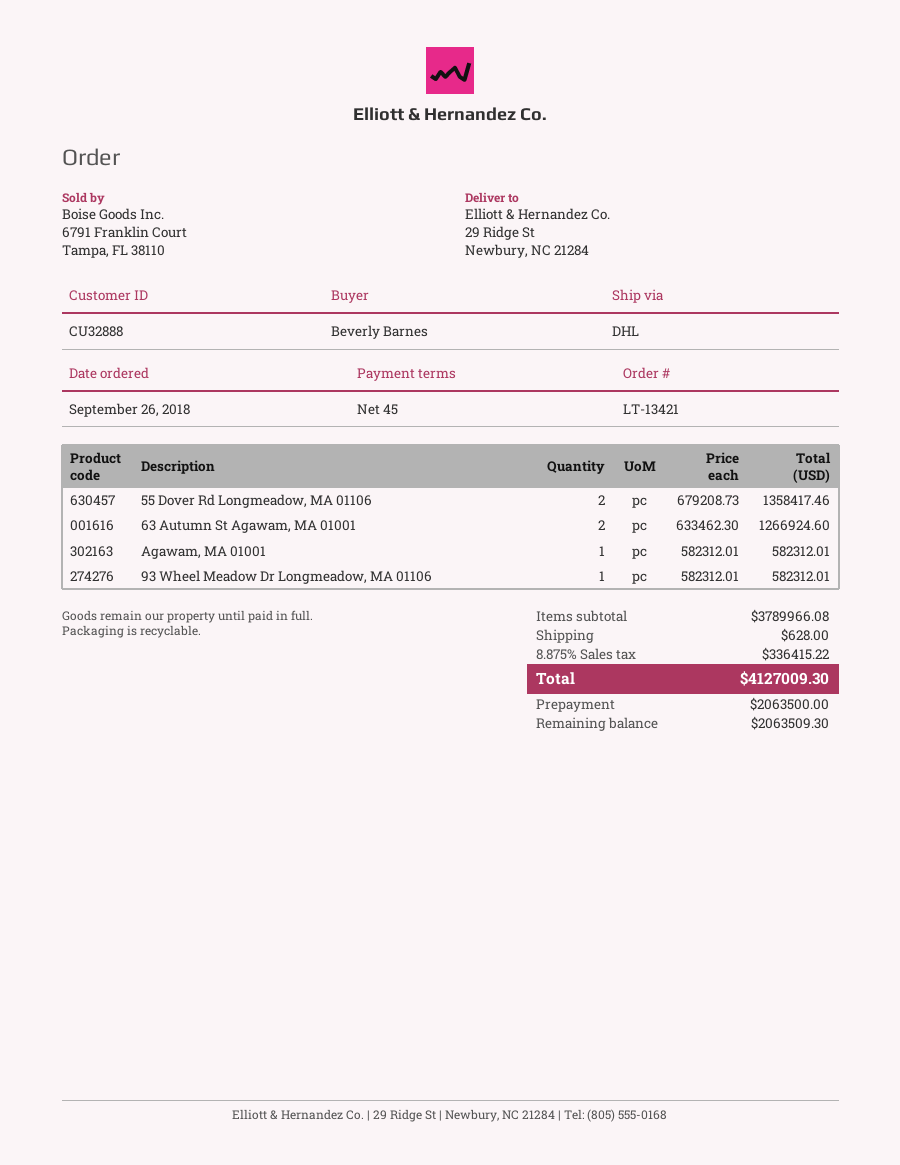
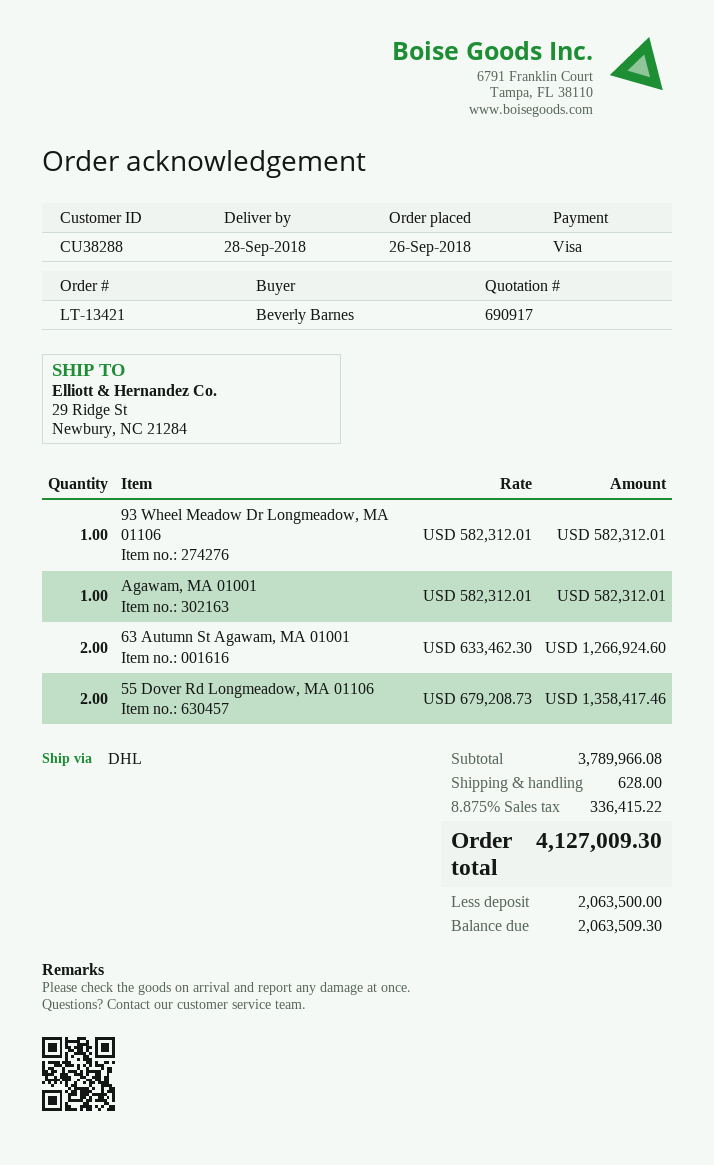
customer number: CU32888 -> CU38288

